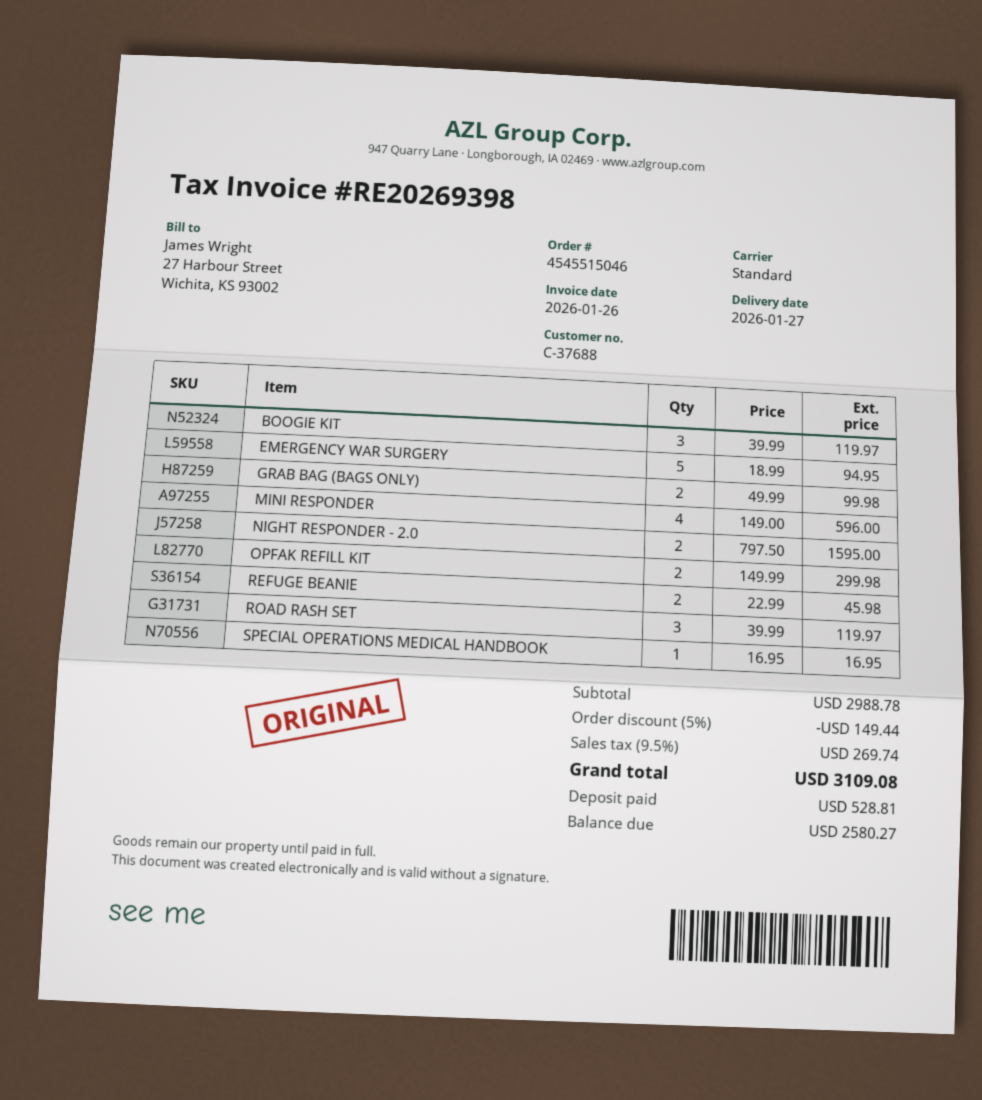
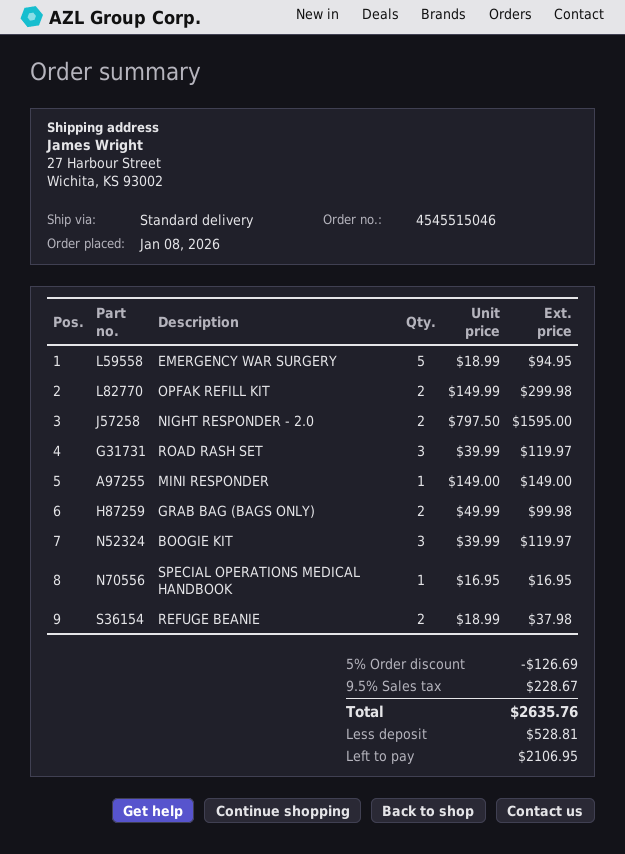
MINI RESPONDER: 4 x 149.00 = 596.00 -> 1 x 149.00 = 149.00
REFUGE BEANIE: 2 x 22.99 = 45.98 -> 2 x 18.99 = 37.98
discount: 5% = 149.44 -> 5% = 126.69
tax: 9.5% = 269.74 -> 9.5% = 228.67
total: 3109.08 -> 2635.76
balance: 2580.27 -> 2106.95

